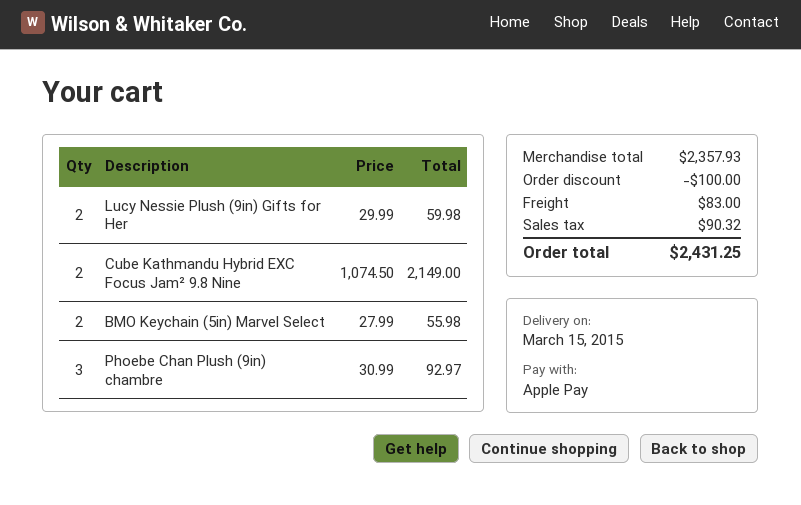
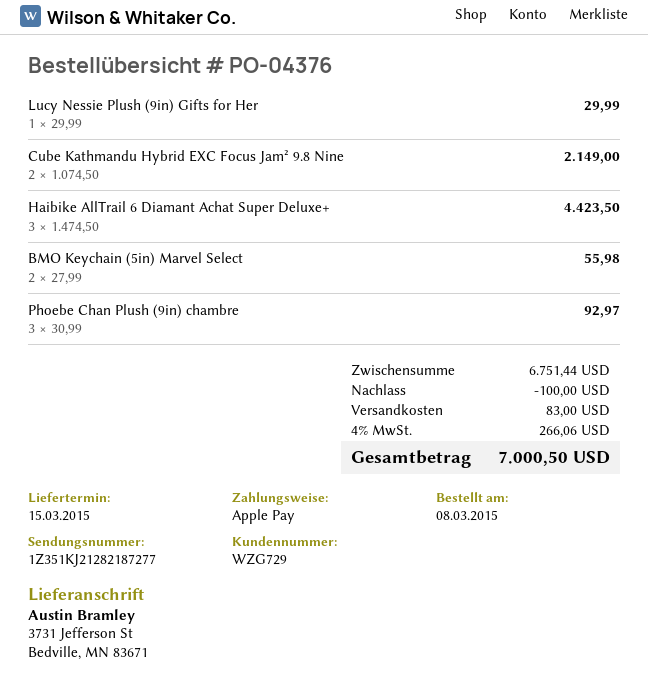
Lucy Nessie Plush (9in) Gifts for Her: 2 x 29.99 = 59.98 -> 1 x 29.99 = 29.99
Haibike AllTrail 6 Diamant Achat Super Deluxe+: none -> 3 x 1474.50 = 4423.50
subtotal: 2357.93 -> 6751.44
tax: 90.32 -> 266.06
total: 2431.25 -> 7000.50

